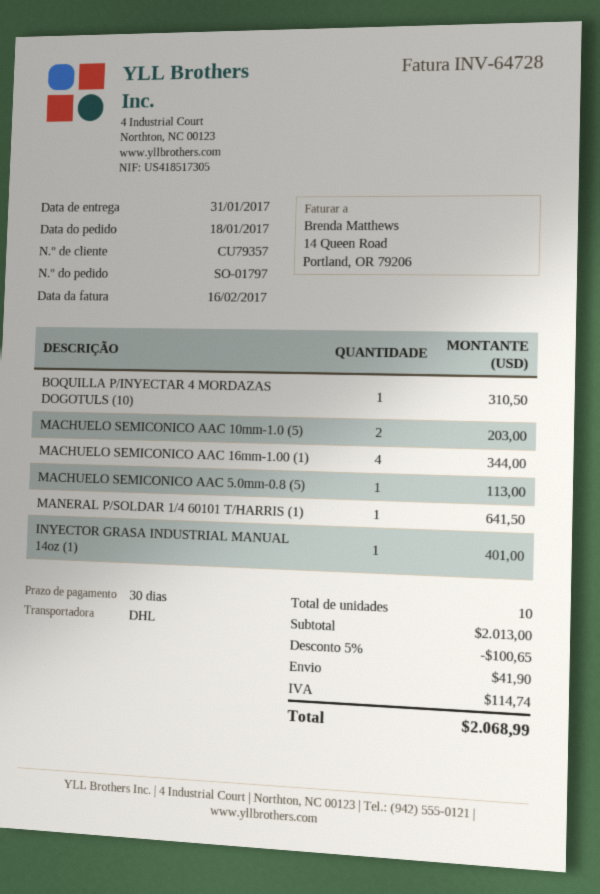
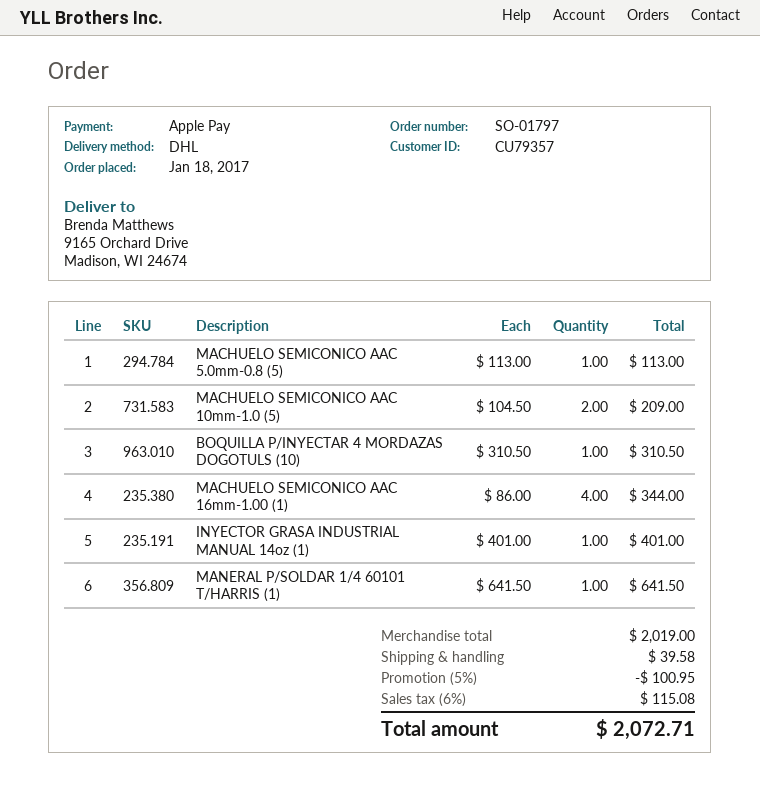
MACHUELO SEMICONICO AAC 10mm-1.0 (5): 2 for 203.00 -> 2 for 209.00
subtotal: 2013.00 -> 2019.00
discount: 5% = 100.65 -> 5% = 100.95
shipping: 41.90 -> 39.58
tax: 114.74 -> 115.08
total: 2068.99 -> 2072.71

